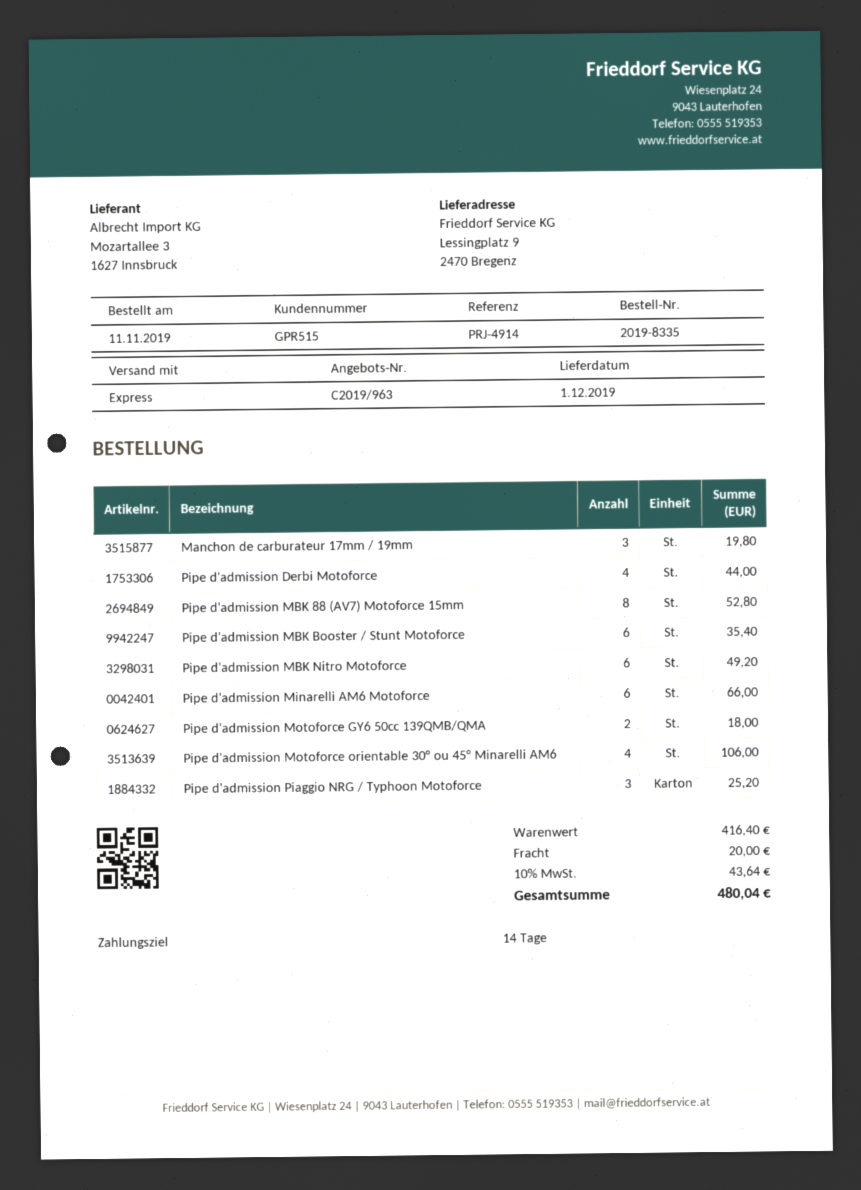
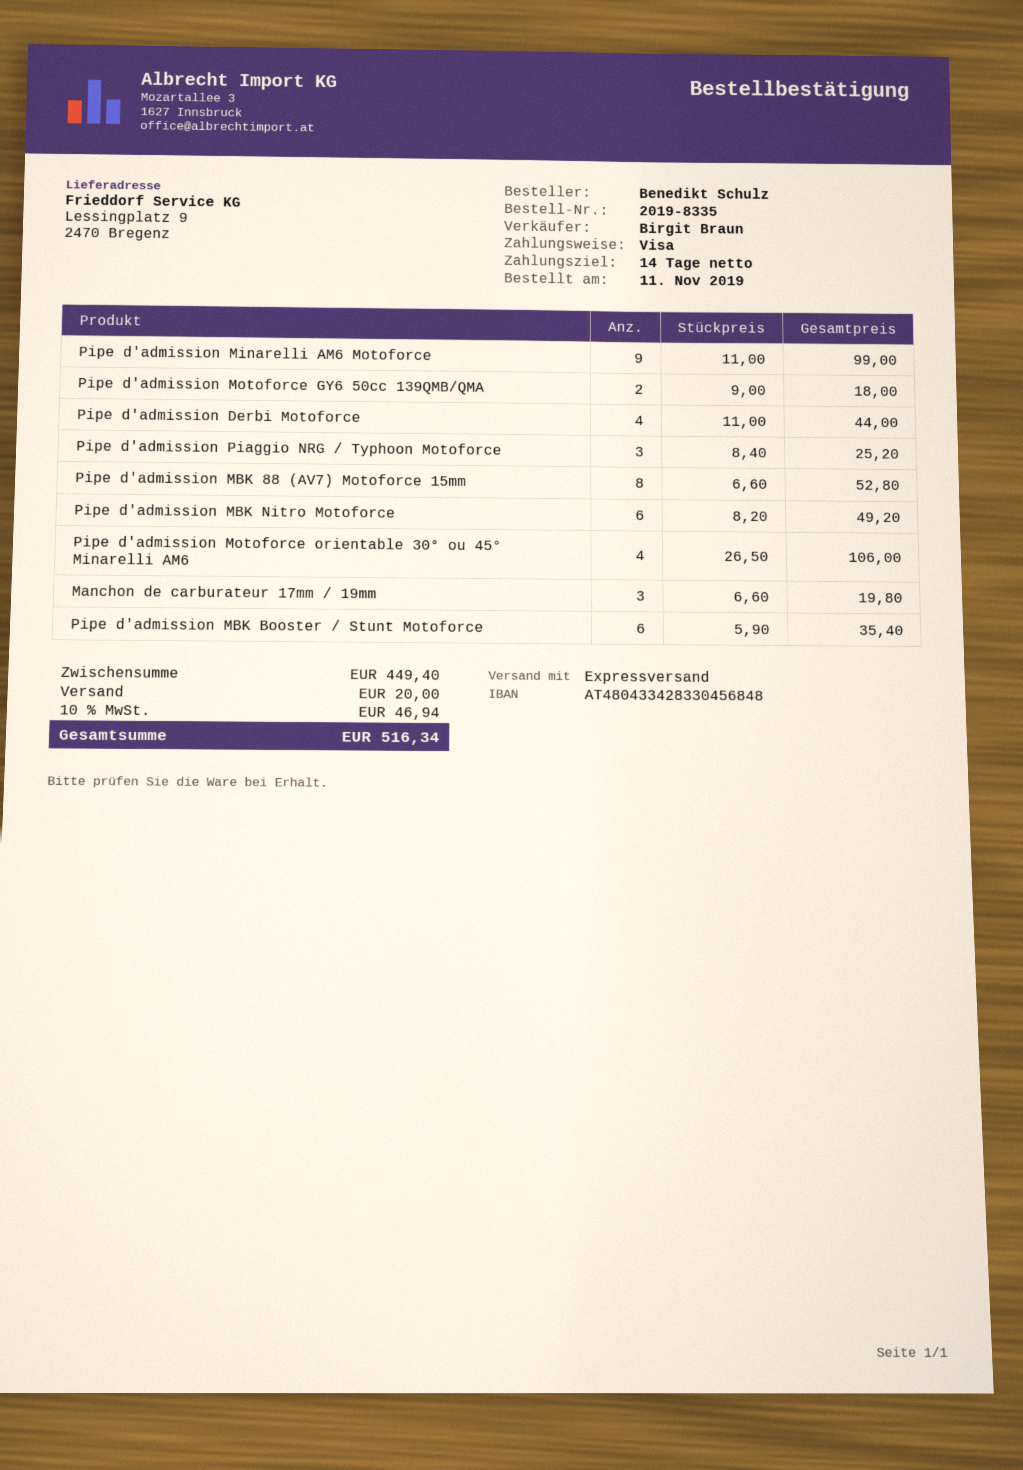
Pipe d'admission Minarelli AM6 Motoforce: 6 for 66.00 -> 9 for 99.00
subtotal: 416.40 -> 449.40
tax: 10% = 43.64 -> 10% = 46.94
total: 480.04 -> 516.34

